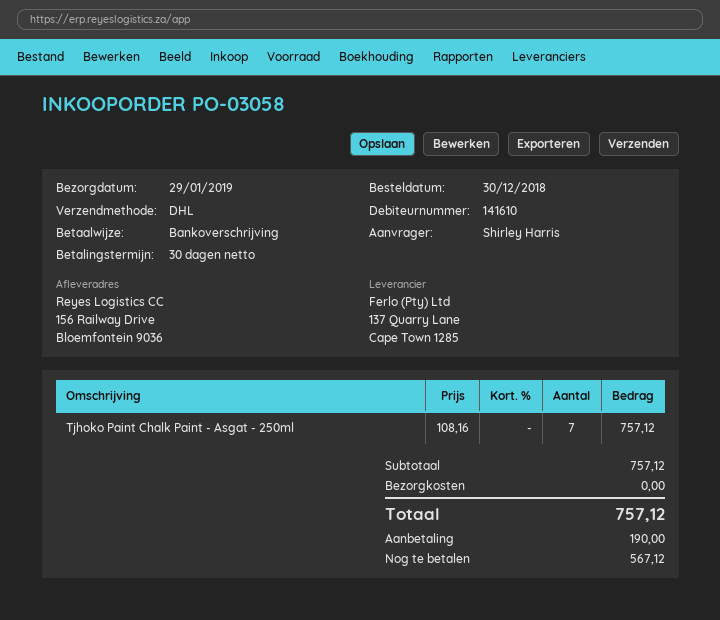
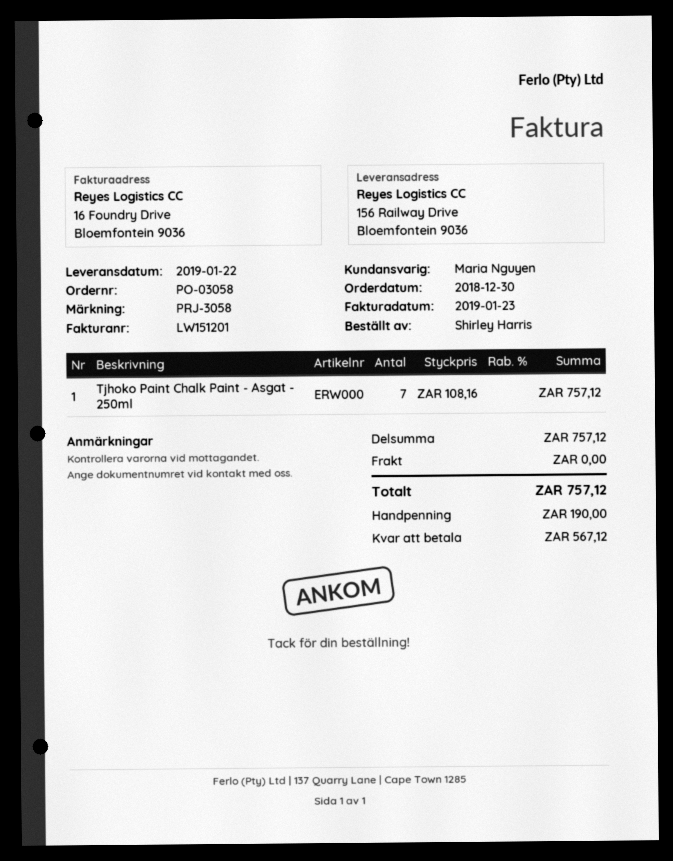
delivery date: 2019-01-29 -> 2019-01-22

